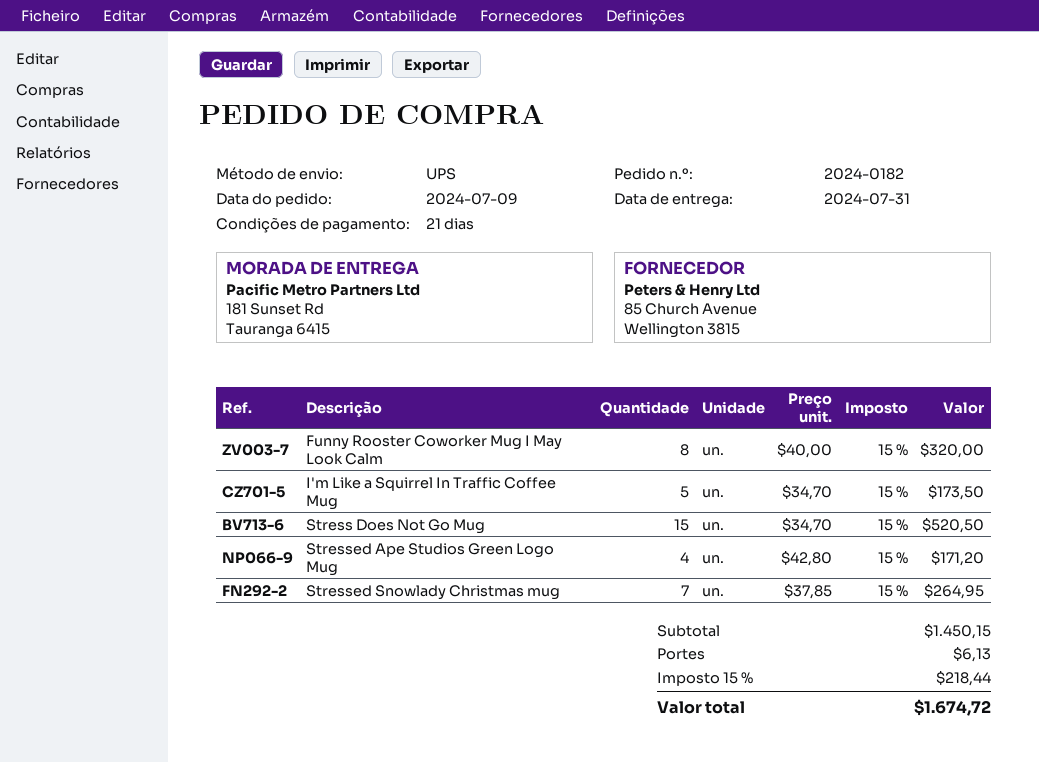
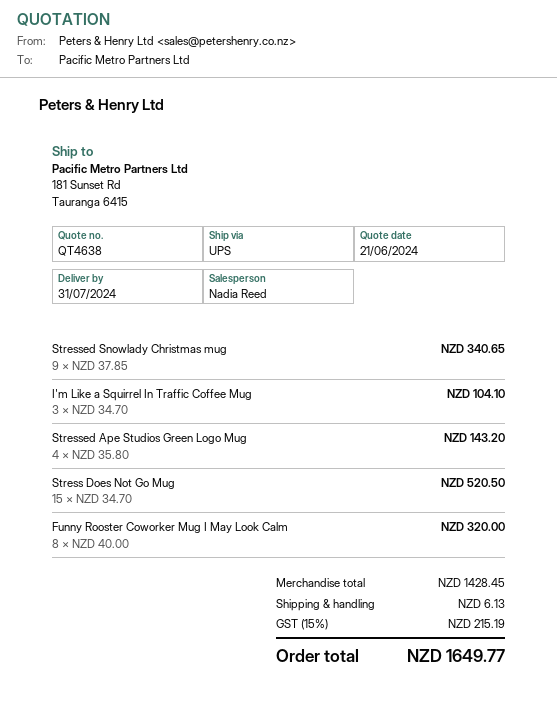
I'm Like a Squirrel In Traffic Coffee Mug: 5 x 34.70 = 173.50 -> 3 x 34.70 = 104.10
Stressed Ape Studios Green Logo Mug: 4 x 42.80 = 171.20 -> 4 x 35.80 = 143.20
Stressed Snowlady Christmas mug: 7 x 37.85 = 264.95 -> 9 x 37.85 = 340.65
subtotal: 1450.15 -> 1428.45
tax: 15% = 218.44 -> 15% = 215.19
total: 1674.72 -> 1649.77

